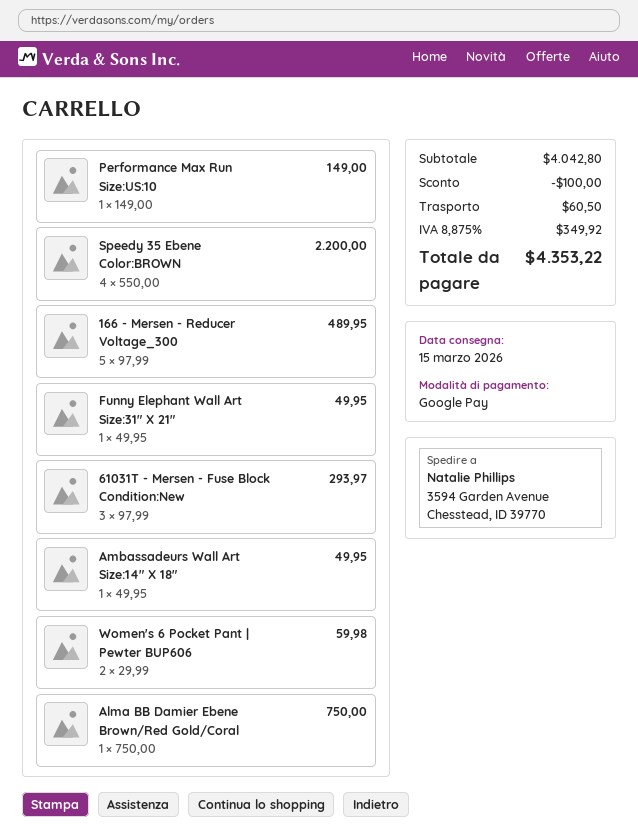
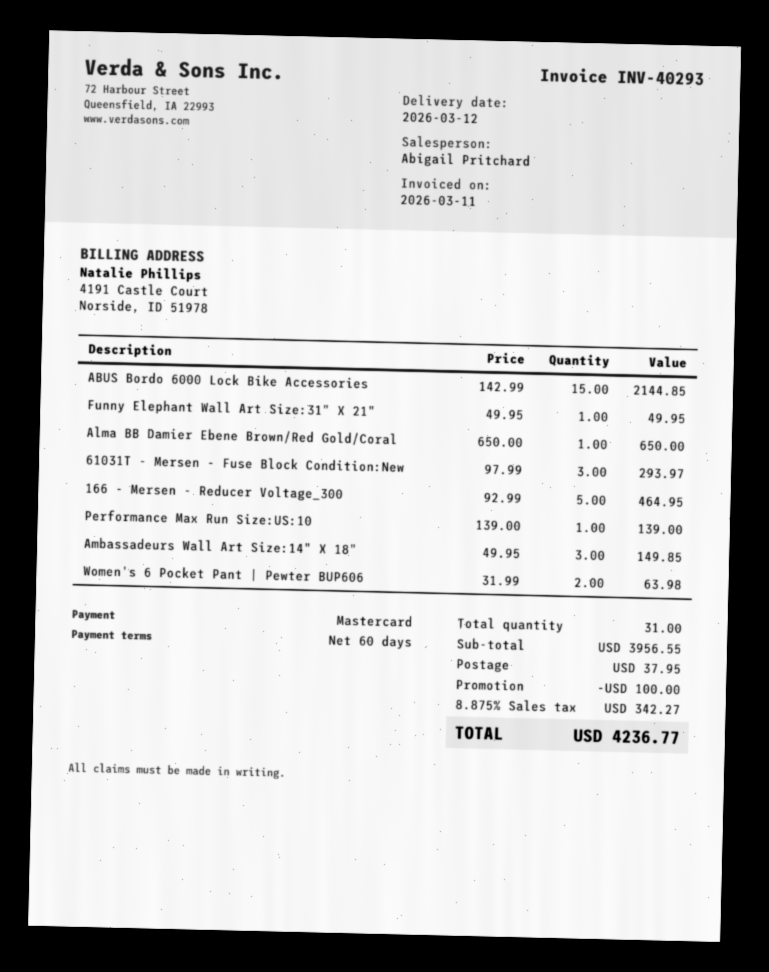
delivery date: 2026-03-15 -> 2026-03-12
payment method: Google Pay -> Mastercard
Performance Max Run Size:US:10: 1 x 149.00 = 149.00 -> 1 x 139.00 = 139.00
Speedy 35 Ebene Color:BROWN: 4 x 550.00 = 2200.00 -> none
166 - Mersen - Reducer Voltage_300: 5 x 97.99 = 489.95 -> 5 x 92.99 = 464.95
Ambassadeurs Wall Art Size:14" X 18": 1 x 49.95 = 49.95 -> 3 x 49.95 = 149.85
Women's 6 Pocket Pant | Pewter BUP606: 2 x 29.99 = 59.98 -> 2 x 31.99 = 63.98
Alma BB Damier Ebene Brown/Red Gold/Coral: 1 x 750.00 = 750.00 -> 1 x 650.00 = 650.00
ABUS Bordo 6000 Lock Bike Accessories: none -> 15 x 142.99 = 2144.85
subtotal: 4042.80 -> 3956.55
shipping: 60.50 -> 37.95
tax: 8.875% = 349.92 -> 8.875% = 342.27
total: 4353.22 -> 4236.77

